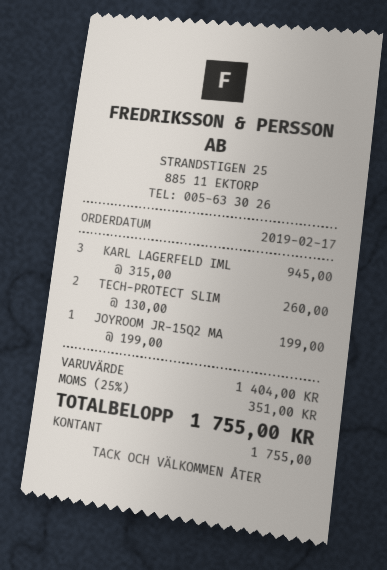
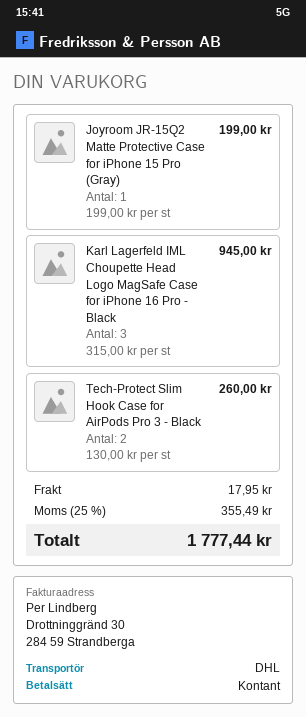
shipping: none -> 17.95
tax: 25% = 351.00 -> 25% = 355.49
total: 1755.00 -> 1777.44

